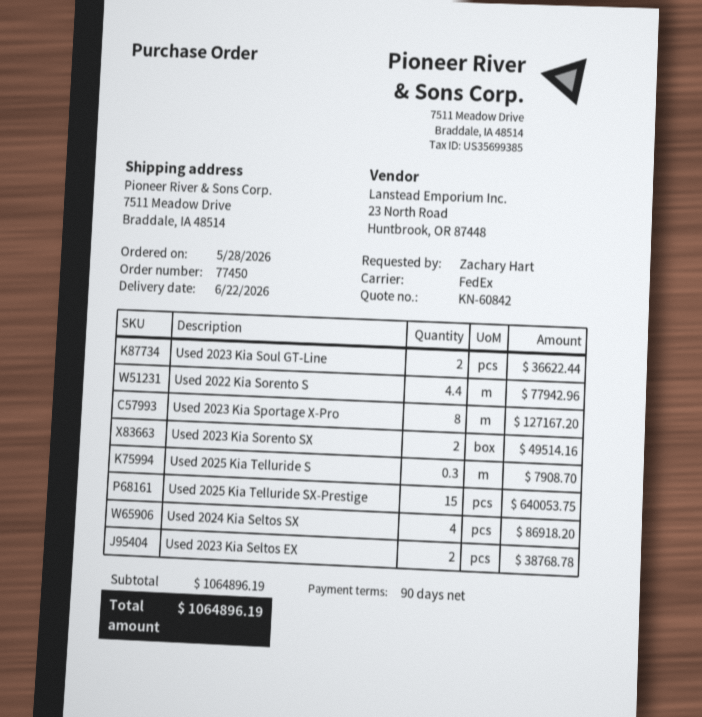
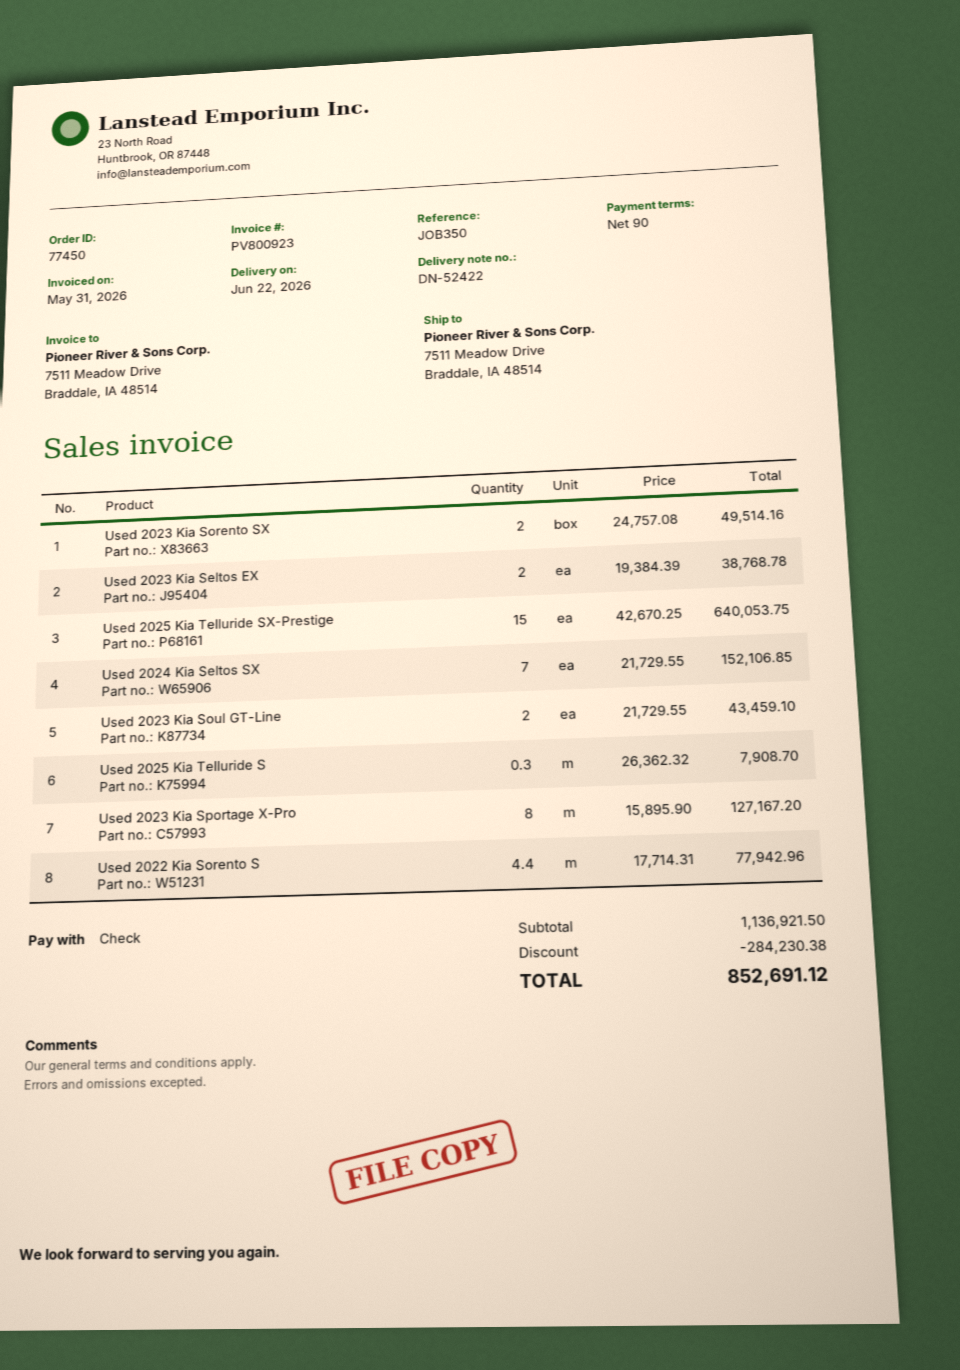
Used 2023 Kia Soul GT-Line: 2 for 36622.44 -> 2 for 43459.10
Used 2024 Kia Seltos SX: 4 for 86918.20 -> 7 for 152106.85
subtotal: 1064896.19 -> 1136921.50
discount: none -> 284230.38
total: 1064896.19 -> 852691.12

